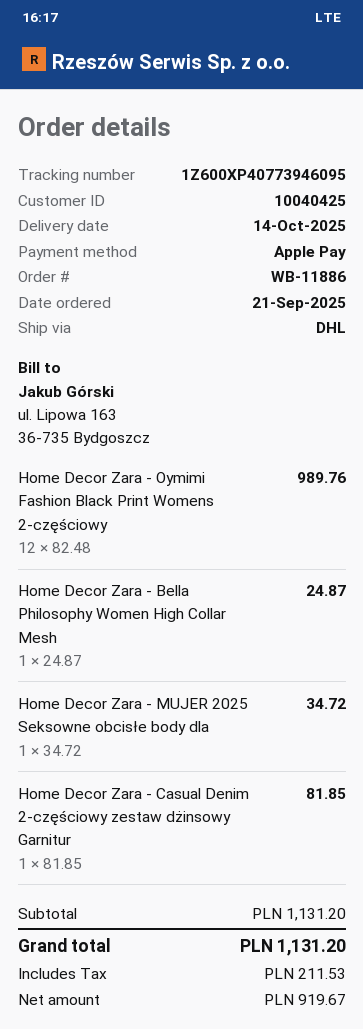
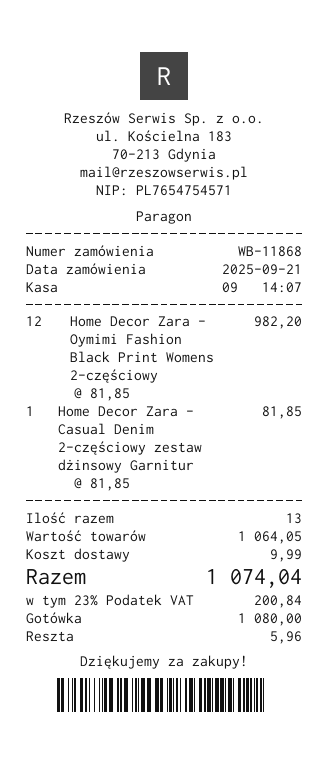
order number: WB-11886 -> WB-11868
payment method: Apple Pay -> cash
Home Decor Zara - Oymimi Fashion Black Print Womens 2-częściowy: 12 x 82.48 = 989.76 -> 12 x 81.85 = 982.20
Home Decor Zara - Bella Philosophy Women High Collar Mesh: 1 x 24.87 = 24.87 -> none
Home Decor Zara - MUJER 2025 Seksowne obcisłe body dla: 1 x 34.72 = 34.72 -> none
subtotal: 1131.20 -> 1064.05
shipping: none -> 9.99
tax: 211.53 -> 200.84
total: 1131.20 -> 1074.04

